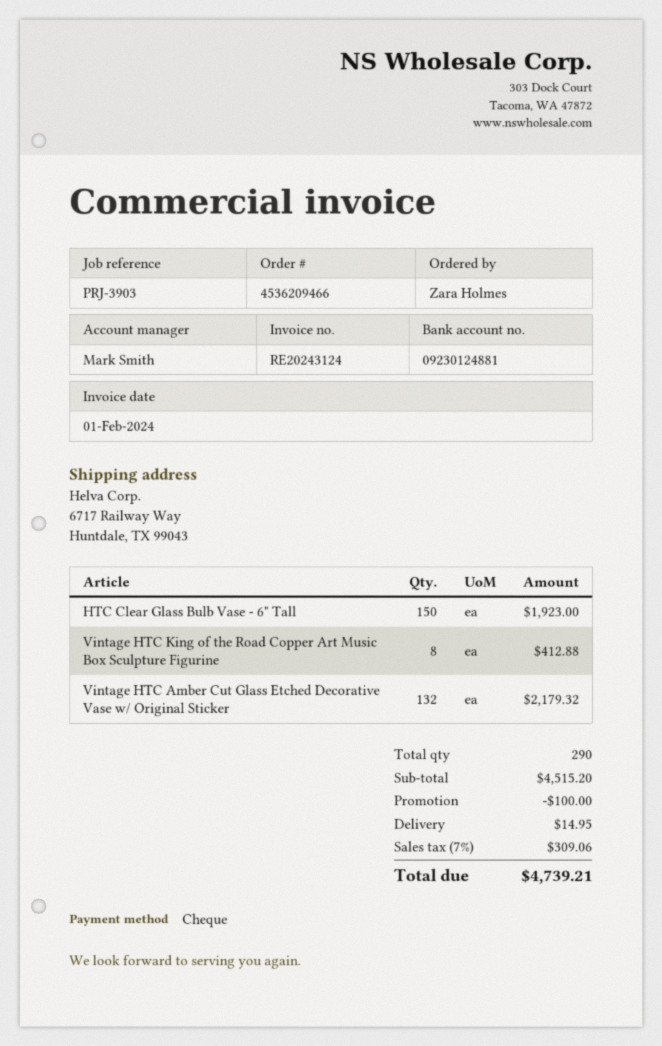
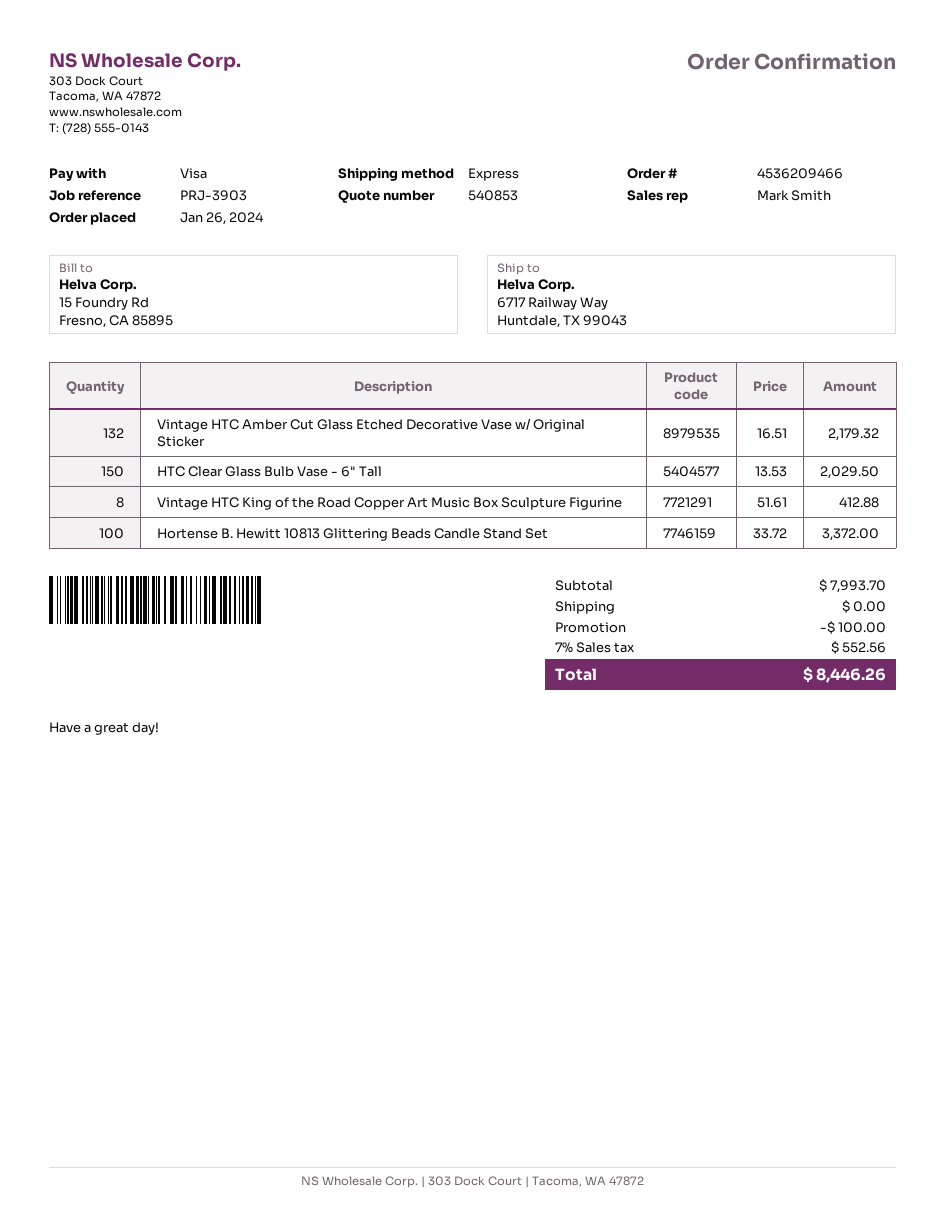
payment method: cheque -> Visa
HTC Clear Glass Bulb Vase - 6" Tall: 150 for 1923.00 -> 150 for 2029.50
Hortense B. Hewitt 10813 Glittering Beads Candle Stand Set: none -> 100 for 3372.00
subtotal: 4515.20 -> 7993.70
shipping: 14.95 -> 0.00
tax: 7% = 309.06 -> 7% = 552.56
total: 4739.21 -> 8446.26

